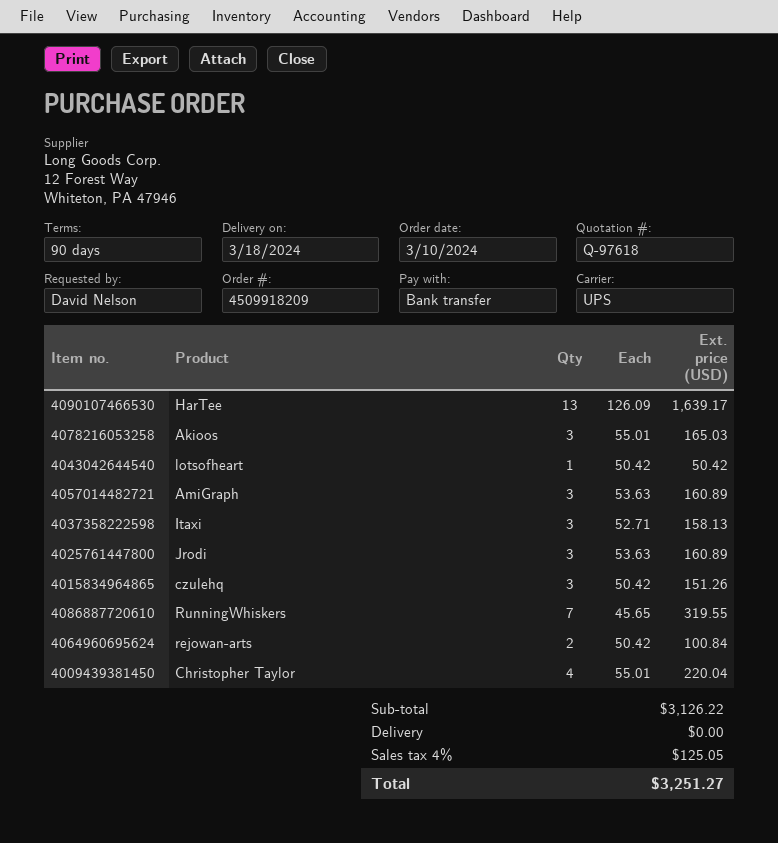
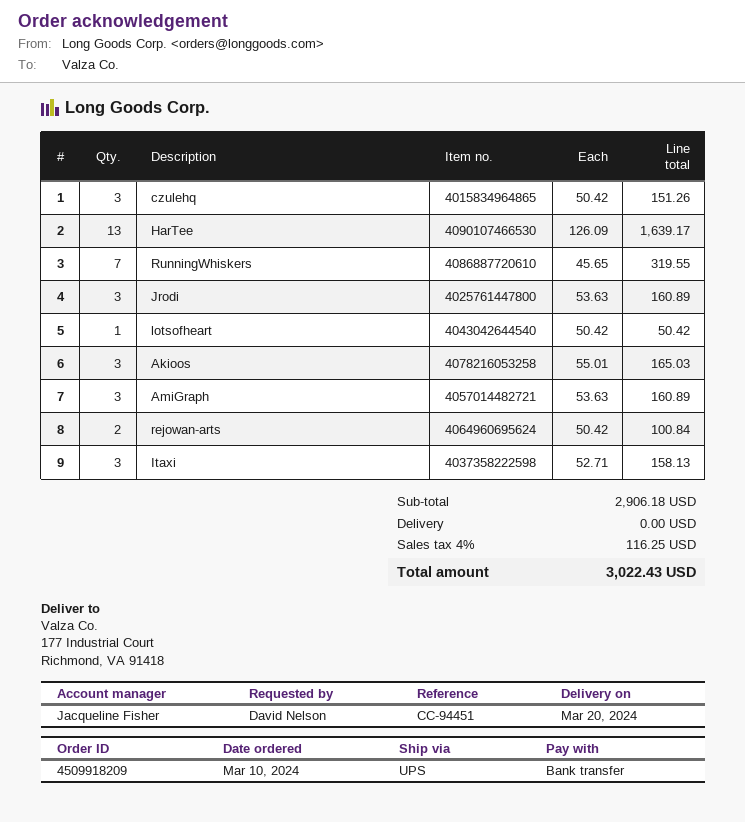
delivery date: 2024-03-18 -> 2024-03-20
Christopher Taylor: 4 x 55.01 = 220.04 -> none
subtotal: 3126.22 -> 2906.18
tax: 4% = 125.05 -> 4% = 116.25
total: 3251.27 -> 3022.43

